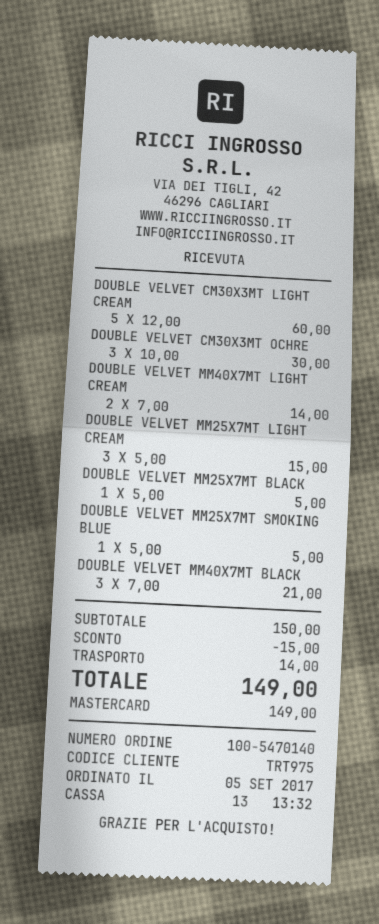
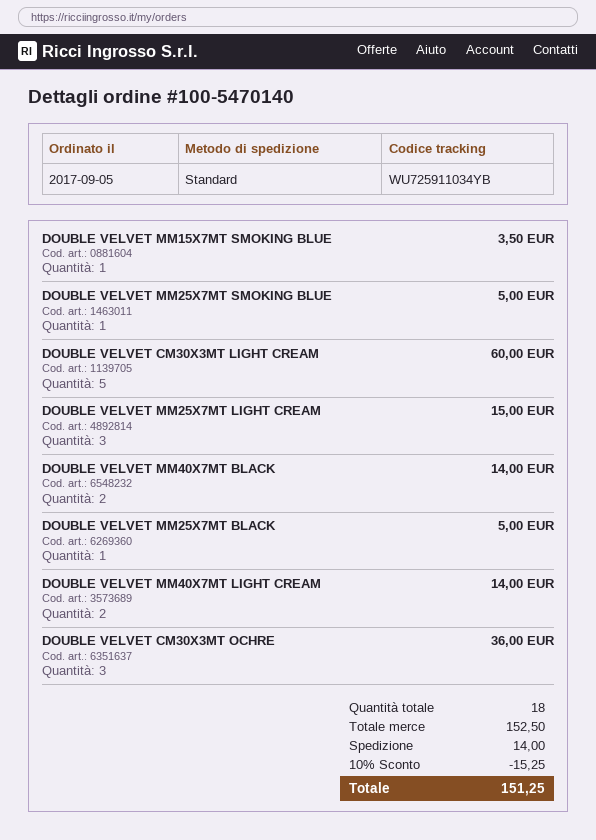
DOUBLE VELVET CM30X3MT OCHRE: 3 for 30.00 -> 3 for 36.00
DOUBLE VELVET MM40X7MT BLACK: 3 for 21.00 -> 2 for 14.00
DOUBLE VELVET MM15X7MT SMOKING BLUE: none -> 1 for 3.50
subtotal: 150.00 -> 152.50
discount: 15.00 -> 15.25
total: 149.00 -> 151.25

